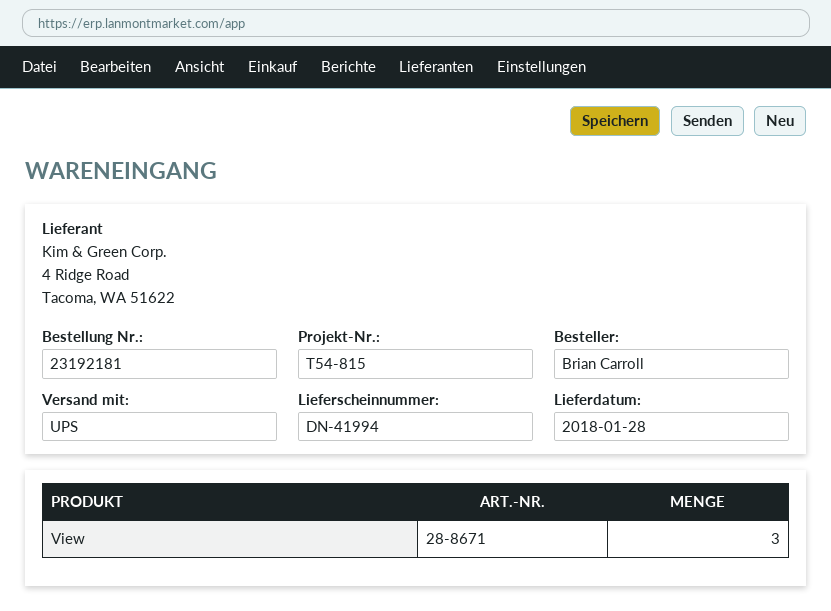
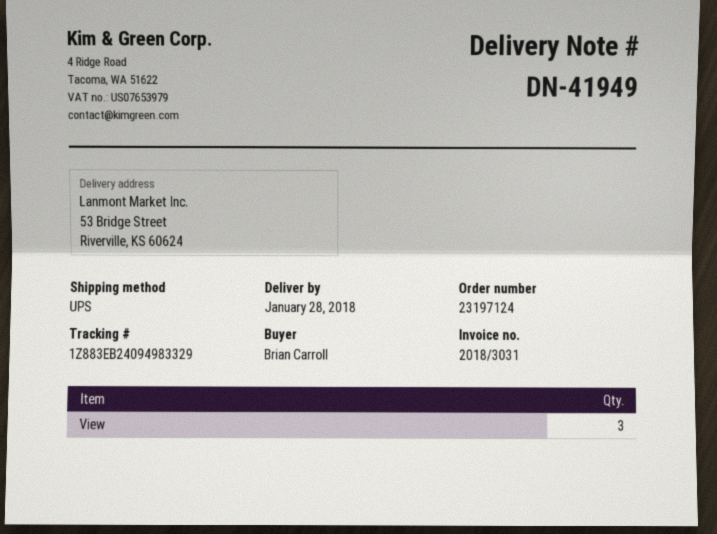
order number: 23192181 -> 23197124
delivery note number: DN-41994 -> DN-41949

